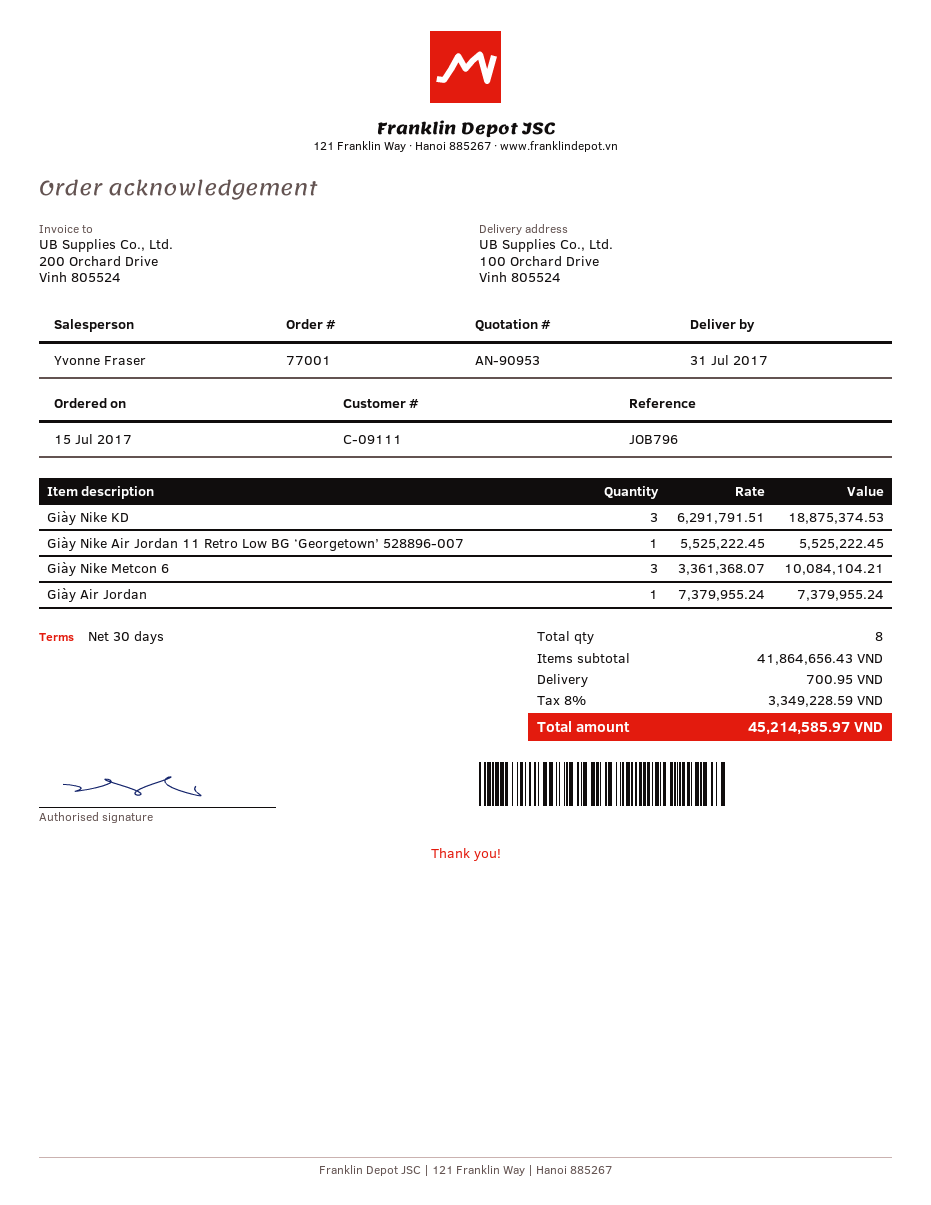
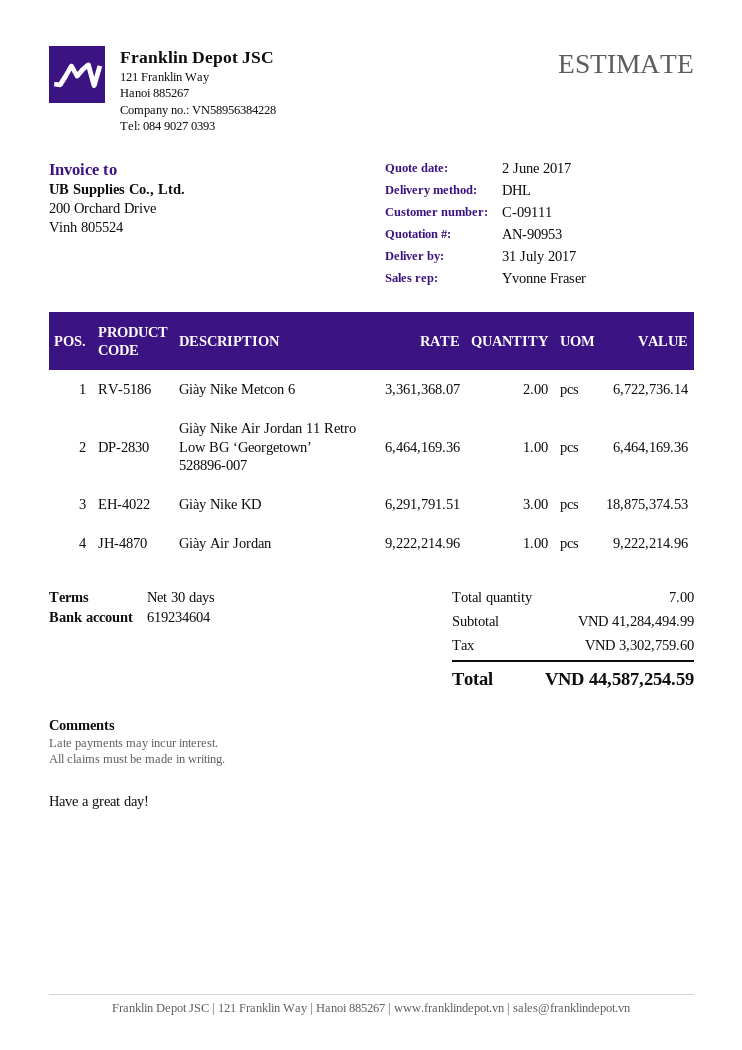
Giày Nike Air Jordan 11 Retro Low BG ‘Georgetown’ 528896-007: 1 x 5525222.45 = 5525222.45 -> 1 x 6464169.36 = 6464169.36
Giày Nike Metcon 6: 3 x 3361368.07 = 10084104.21 -> 2 x 3361368.07 = 6722736.14
Giày Air Jordan: 1 x 7379955.24 = 7379955.24 -> 1 x 9222214.96 = 9222214.96
total quantity: 8 -> 7
subtotal: 41864656.43 -> 41284494.99
shipping: 700.95 -> none
tax: 3349228.59 -> 3302759.60
total: 45214585.97 -> 44587254.59

